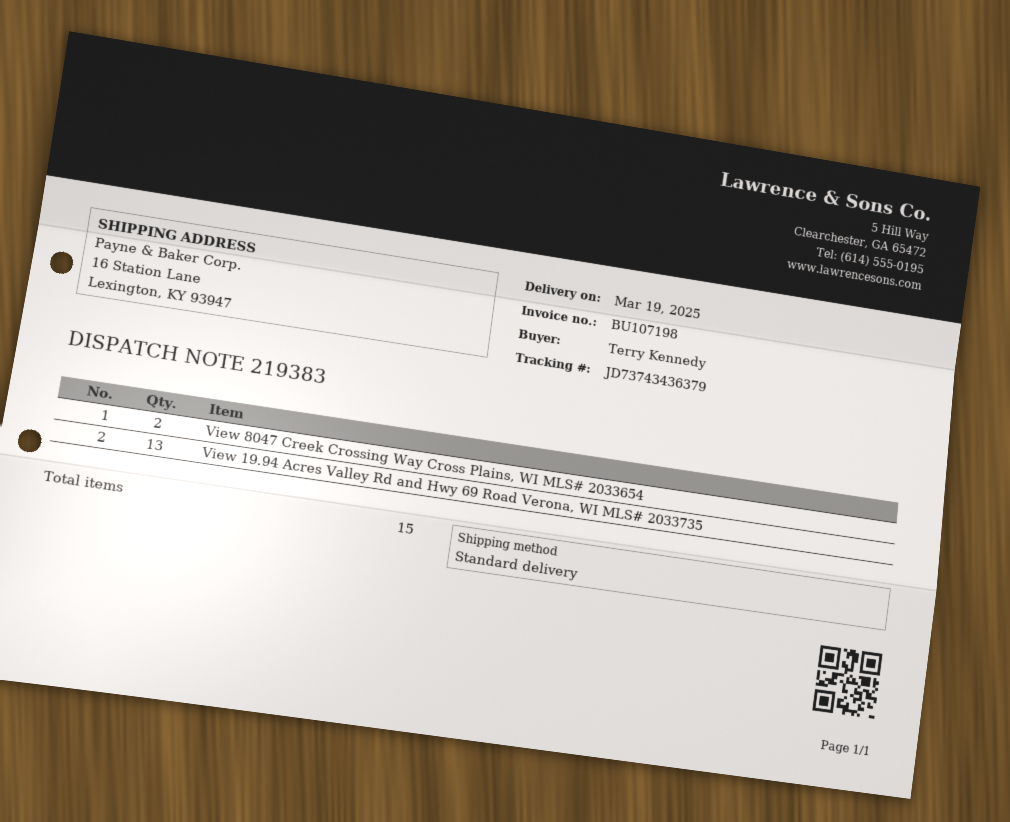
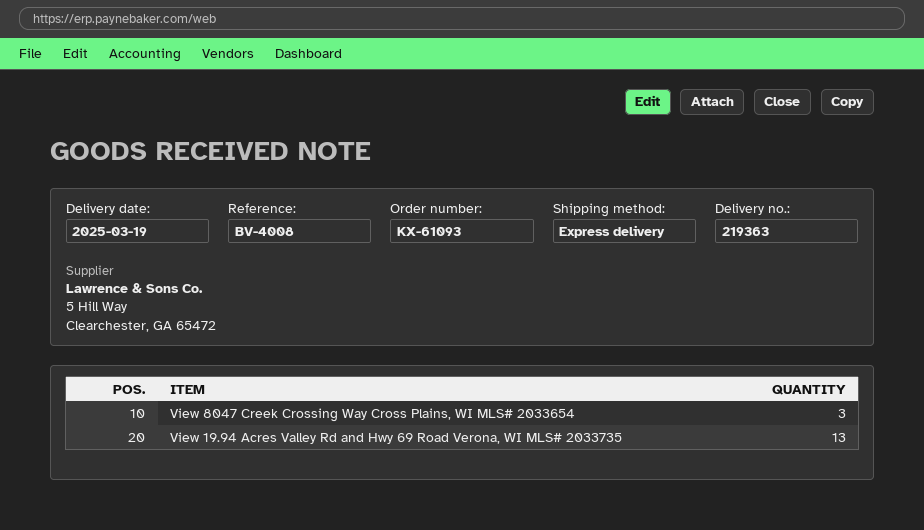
delivery note number: 219383 -> 219363
shipping method: standard -> express
View 8047 Creek Crossing Way Cross Plains, WI MLS# 2033654: 2 -> 3

